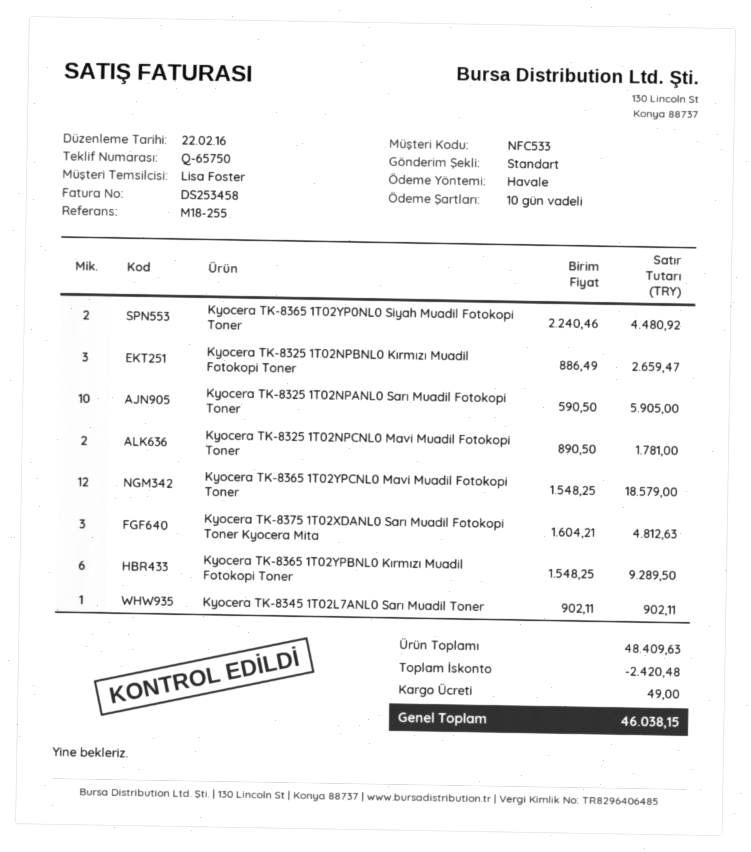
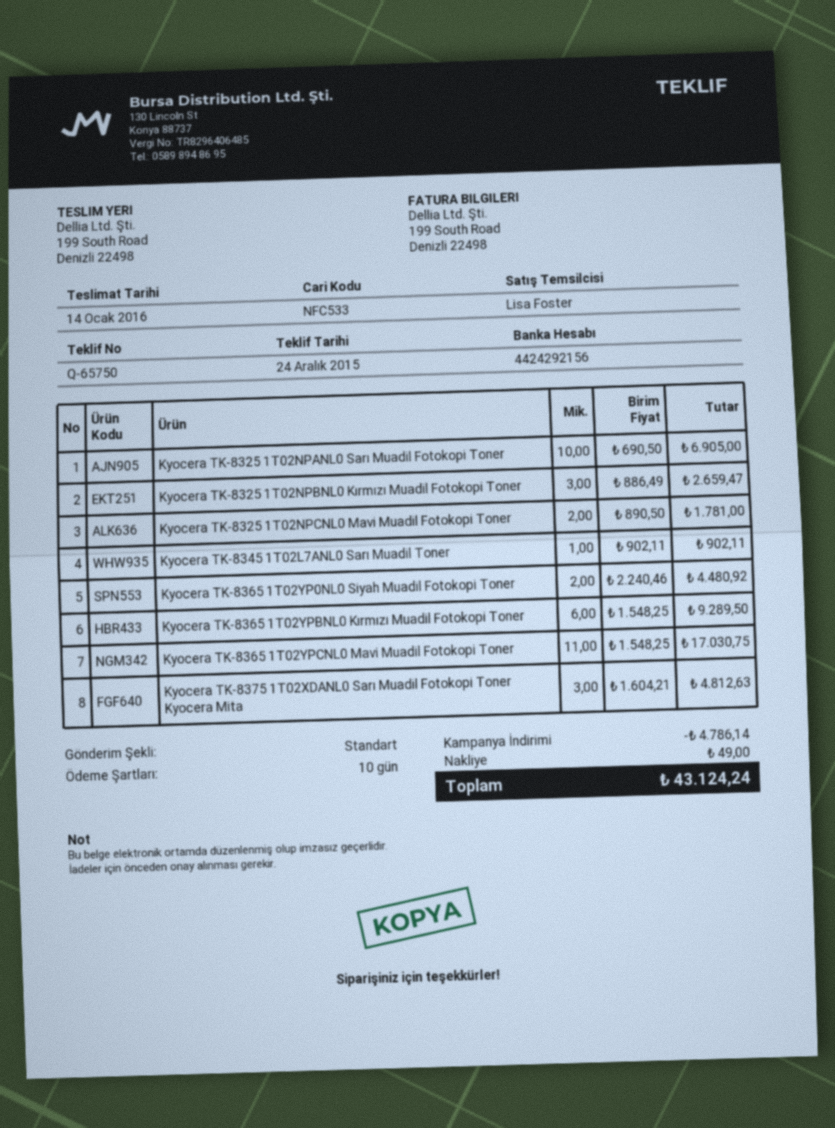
Kyocera TK-8325 1T02NPANL0 Sarı Muadil Fotokopi Toner: 10 x 590.50 = 5905.00 -> 10 x 690.50 = 6905.00
Kyocera TK-8365 1T02YPCNL0 Mavi Muadil Fotokopi Toner: 12 x 1548.25 = 18579.00 -> 11 x 1548.25 = 17030.75
discount: 2420.48 -> 4786.14
total: 46038.15 -> 43124.24

